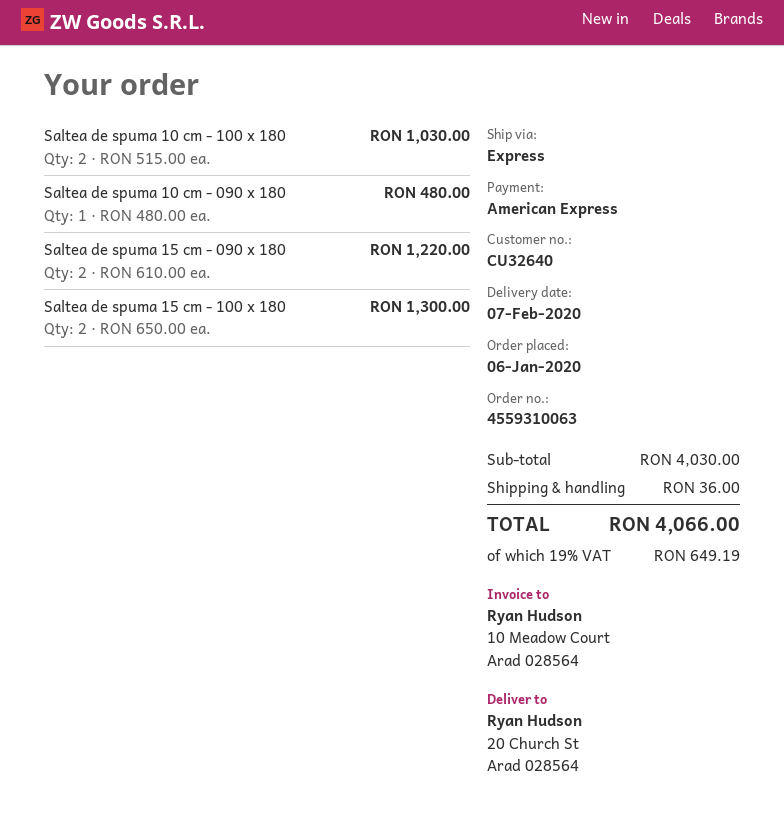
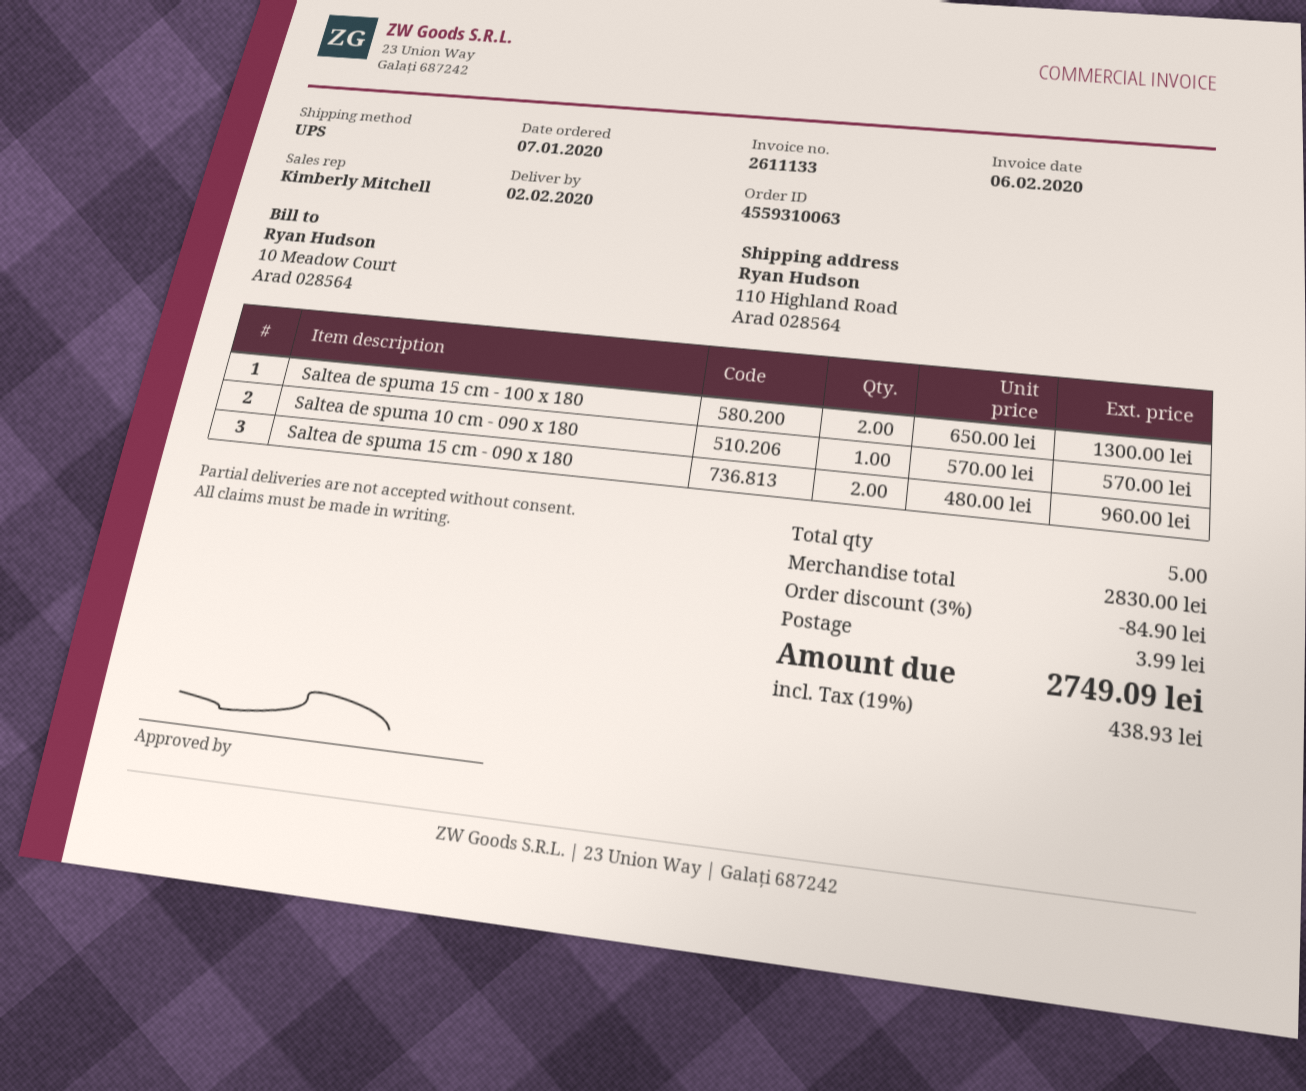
order date: 2020-01-06 -> 2020-01-07
delivery date: 2020-02-07 -> 2020-02-02
shipping method: express -> UPS
ship to: 20 Church St, Arad 028564 -> 110 Highland Road, Arad 028564
Saltea de spuma 10 cm - 100 x 180: 2 x 515.00 = 1030.00 -> none
Saltea de spuma 10 cm - 090 x 180: 1 x 480.00 = 480.00 -> 1 x 570.00 = 570.00
Saltea de spuma 15 cm - 090 x 180: 2 x 610.00 = 1220.00 -> 2 x 480.00 = 960.00
subtotal: 4030.00 -> 2830.00
discount: none -> 3% = 84.90
shipping: 36.00 -> 3.99
tax: 19% = 649.19 -> 19% = 438.93
total: 4066.00 -> 2749.09

